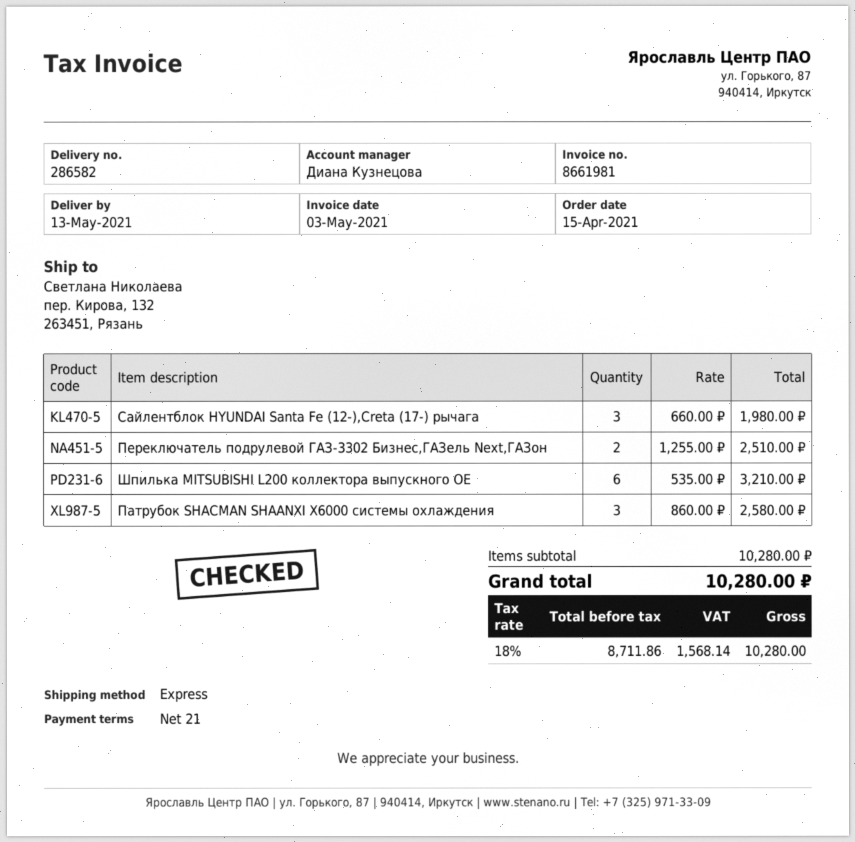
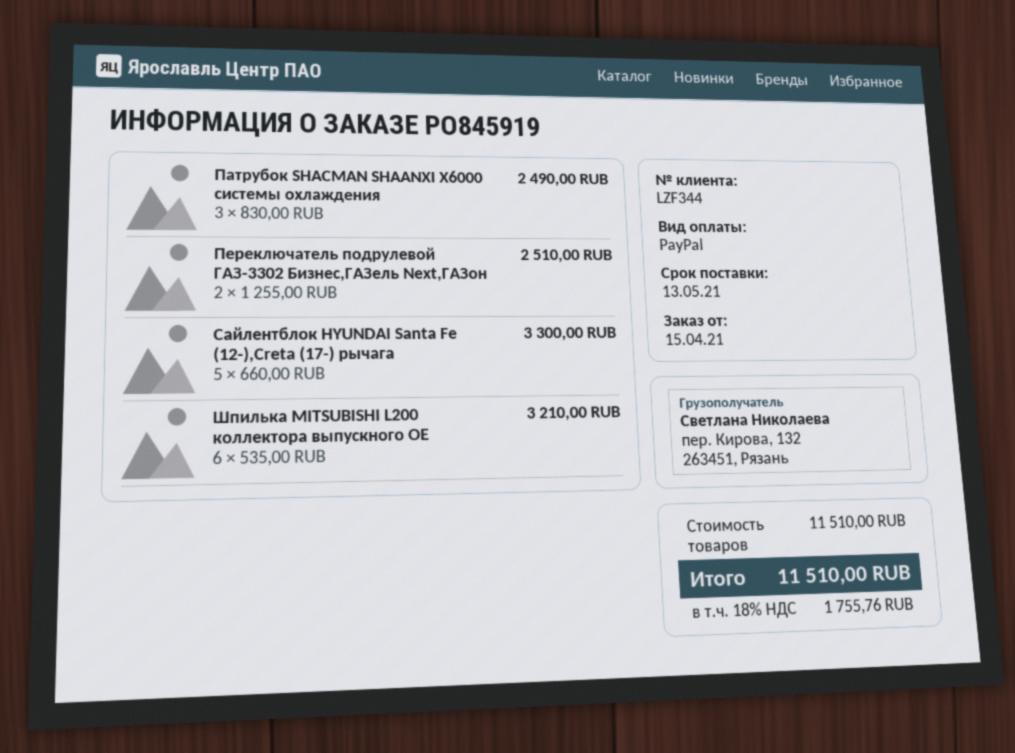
Сайлентблок HYUNDAI Santa Fe (12-),Creta (17-) рычага: 3 x 660.00 = 1980.00 -> 5 x 660.00 = 3300.00
Патрубок SHACMAN SHAANXI X6000 системы охлаждения: 3 x 860.00 = 2580.00 -> 3 x 830.00 = 2490.00
subtotal: 10280.00 -> 11510.00
tax: 18% = 1568.14 -> 18% = 1755.76
total: 10280.00 -> 11510.00

